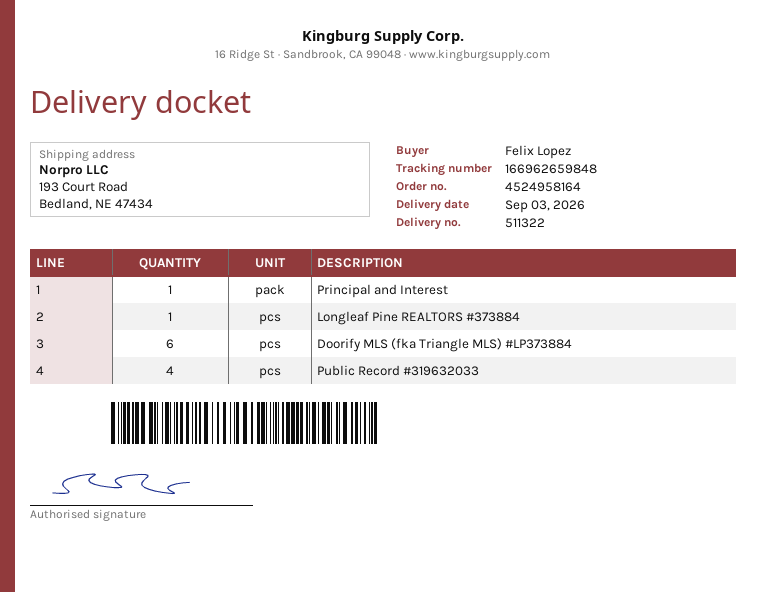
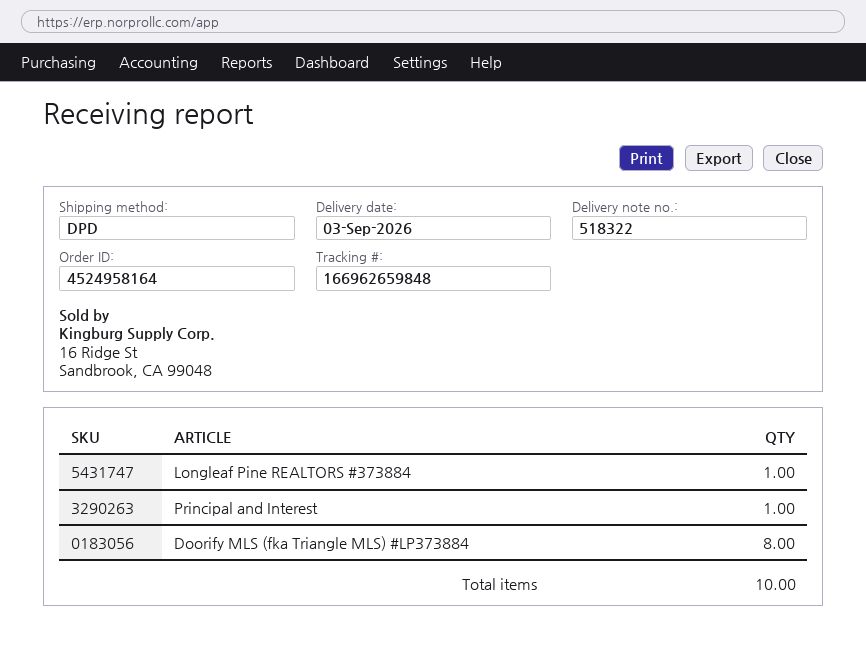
delivery note number: 511322 -> 518322
Doorify MLS (fka Triangle MLS) #LP373884: 6 -> 8
Public Record #319632033: 4 -> none

